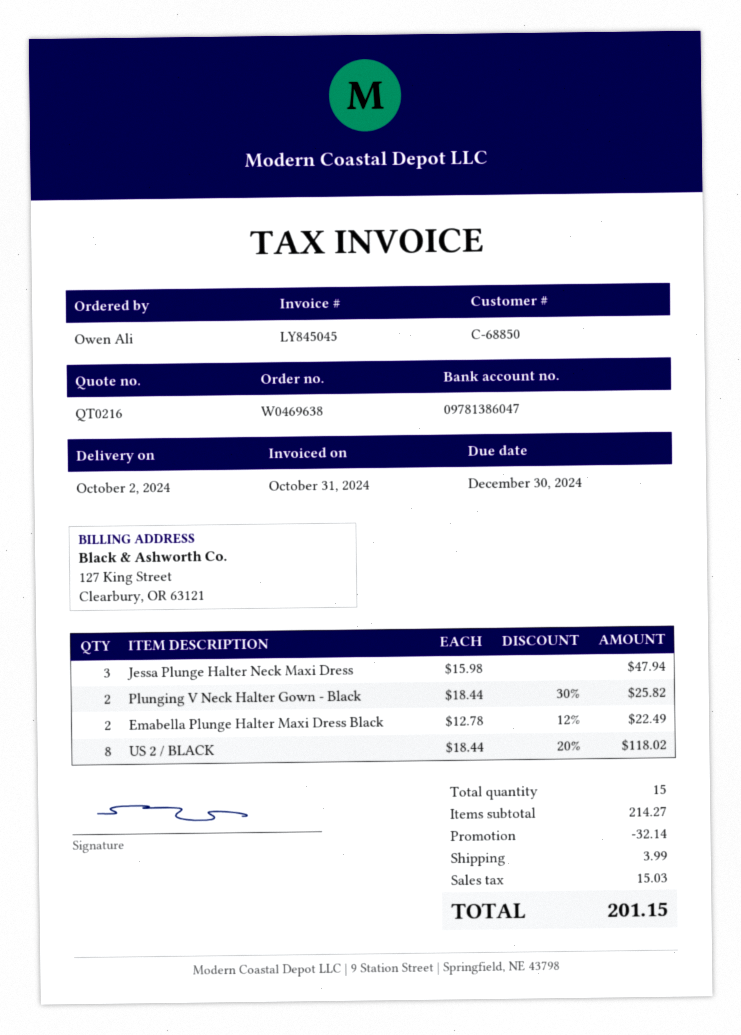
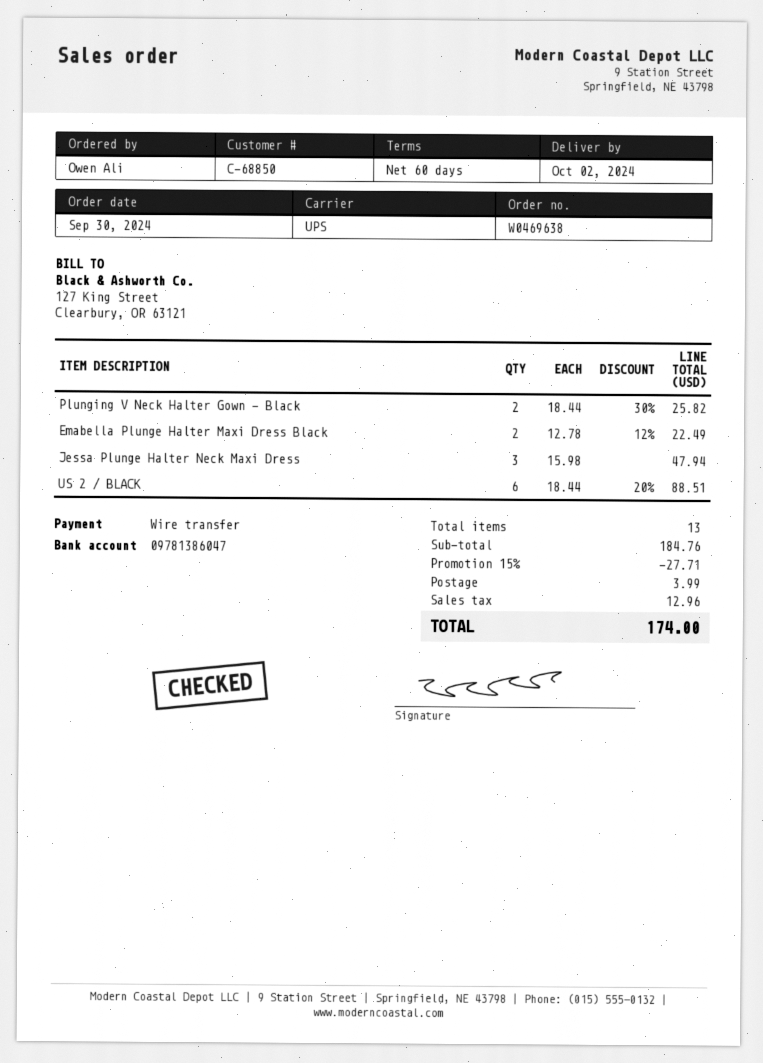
US 2 / BLACK: 8 x 18.44 - 20% = 118.02 -> 6 x 18.44 - 20% = 88.51
total quantity: 15 -> 13
subtotal: 214.27 -> 184.76
discount: 32.14 -> 27.71
tax: 15.03 -> 12.96
total: 201.15 -> 174.00

